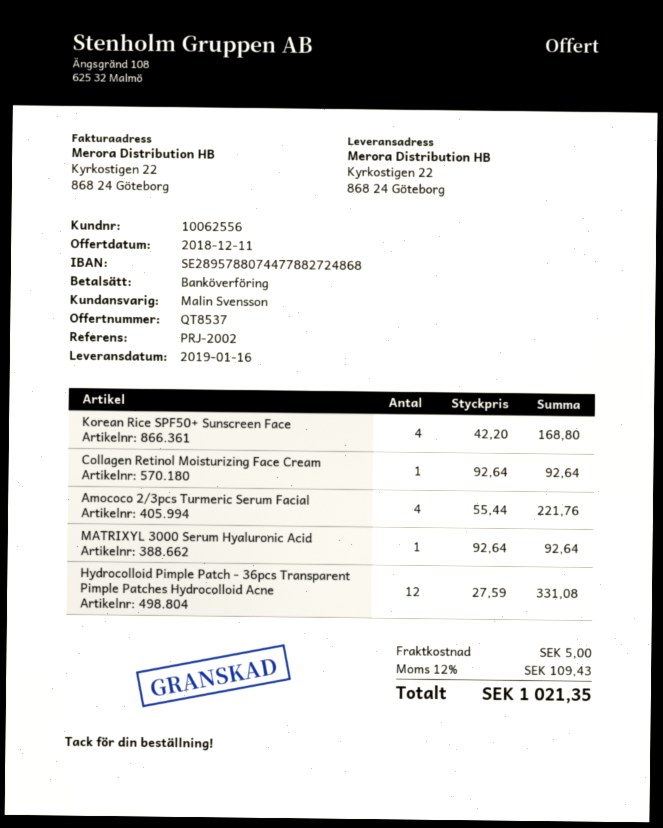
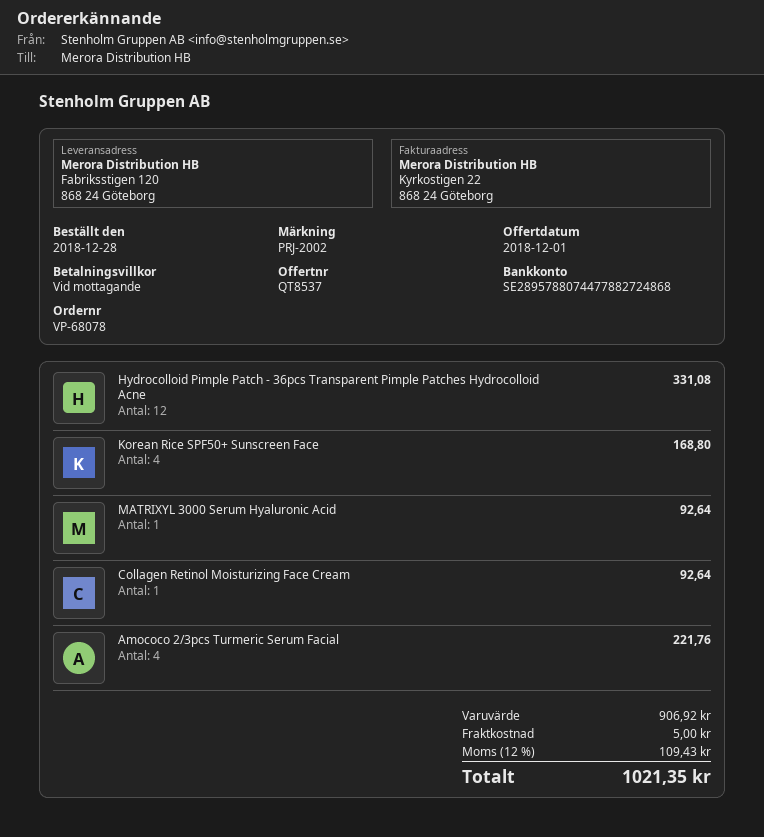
quote date: 2018-12-11 -> 2018-12-01
ship to: Kyrkostigen 22, 868 24 Göteborg -> Fabriksstigen 120, 868 24 Göteborg

